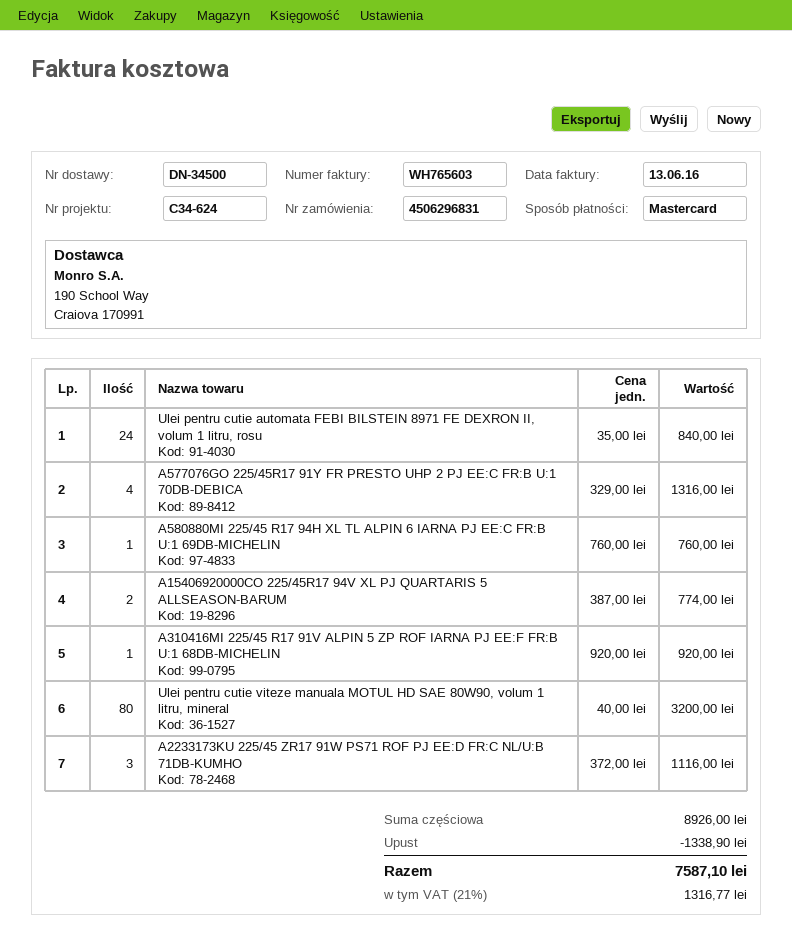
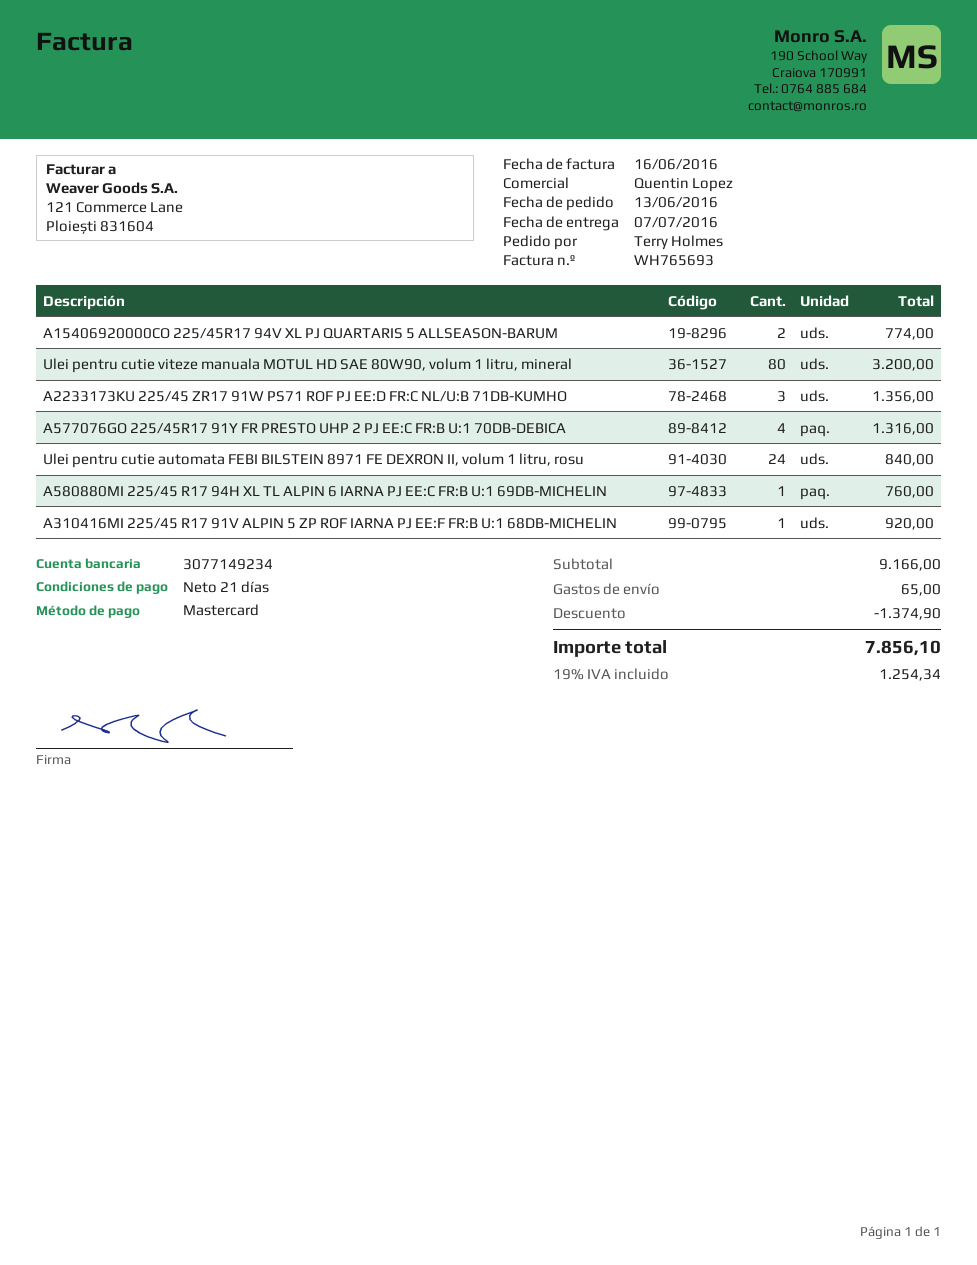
invoice number: WH765603 -> WH765693
invoice date: 2016-06-13 -> 2016-06-16
A2233173KU 225/45 ZR17 91W PS71 ROF PJ EE:D FR:C NL/U:B 71DB-KUMHO: 3 for 1116.00 -> 3 for 1356.00
subtotal: 8926.00 -> 9166.00
discount: 1338.90 -> 1374.90
shipping: none -> 65.00
tax: 21% = 1316.77 -> 19% = 1254.34
total: 7587.10 -> 7856.10

